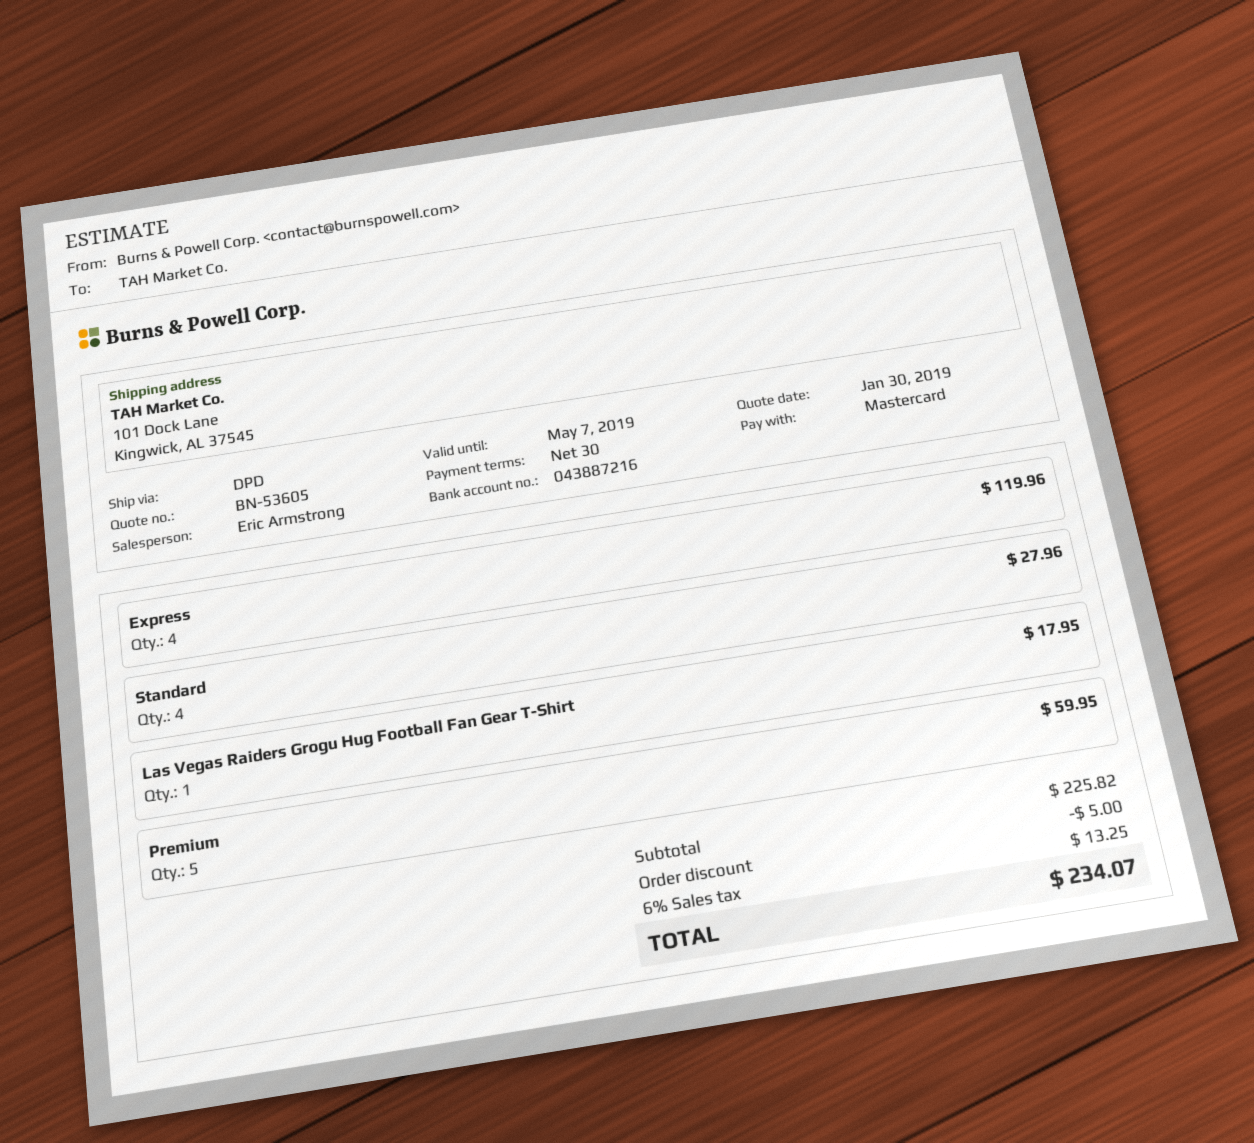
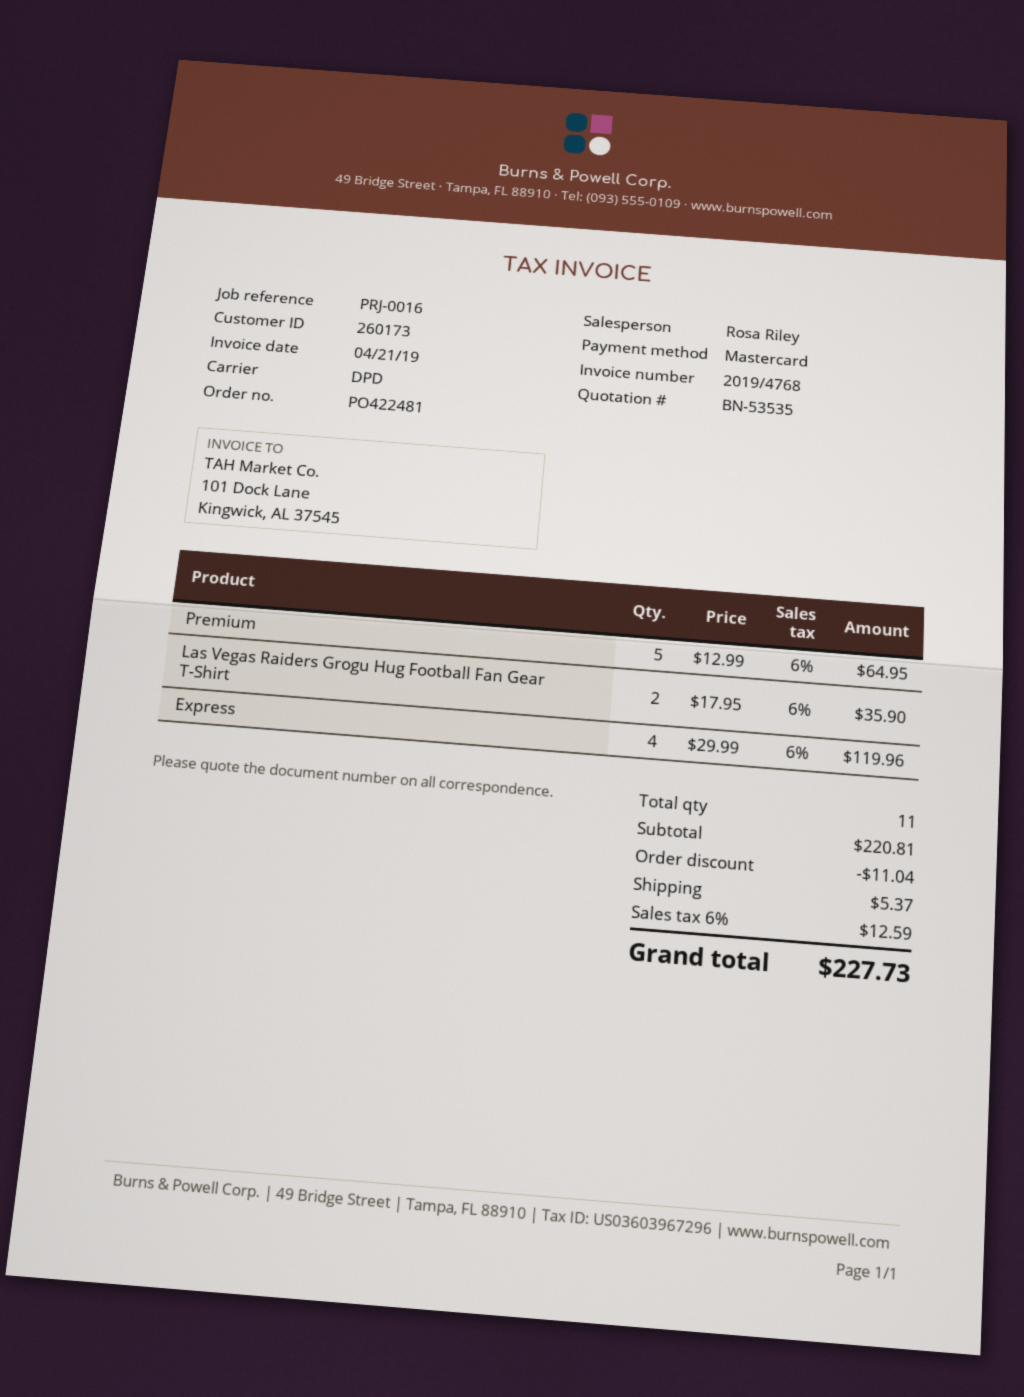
quote number: BN-53605 -> BN-53535
sales rep: Eric Armstrong -> Rosa Riley
Standard: 4 for 27.96 -> none
Las Vegas Raiders Grogu Hug Football Fan Gear T-Shirt: 1 for 17.95 -> 2 for 35.90
Premium: 5 for 59.95 -> 5 for 64.95
subtotal: 225.82 -> 220.81
discount: 5.00 -> 11.04
shipping: none -> 5.37
tax: 6% = 13.25 -> 6% = 12.59
total: 234.07 -> 227.73

